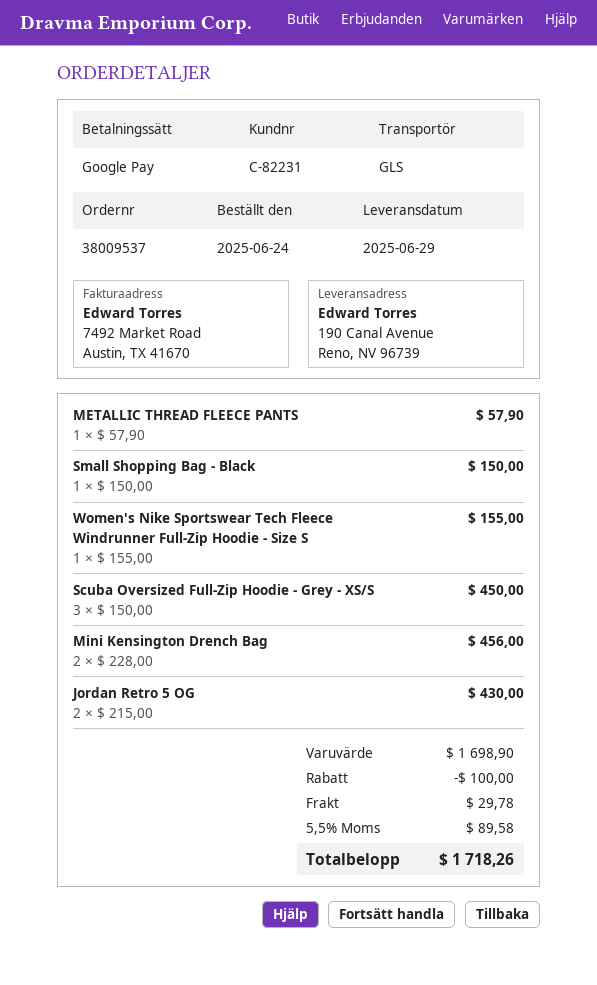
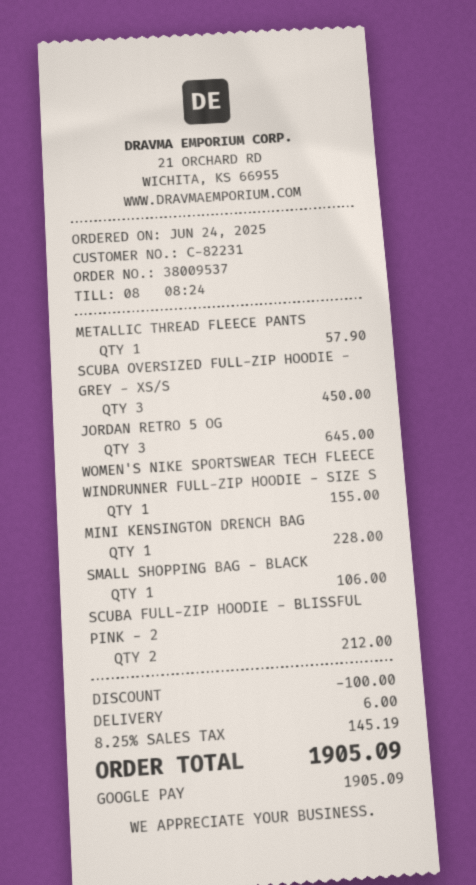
Small Shopping Bag - Black: 1 for 150.00 -> 1 for 106.00
Mini Kensington Drench Bag: 2 for 456.00 -> 1 for 228.00
Jordan Retro 5 OG: 2 for 430.00 -> 3 for 645.00
SCUBA FULL-ZIP HOODIE - BLISSFUL PINK - 2: none -> 2 for 212.00
shipping: 29.78 -> 6.00
tax: 5.5% = 89.58 -> 8.25% = 145.19
total: 1718.26 -> 1905.09

